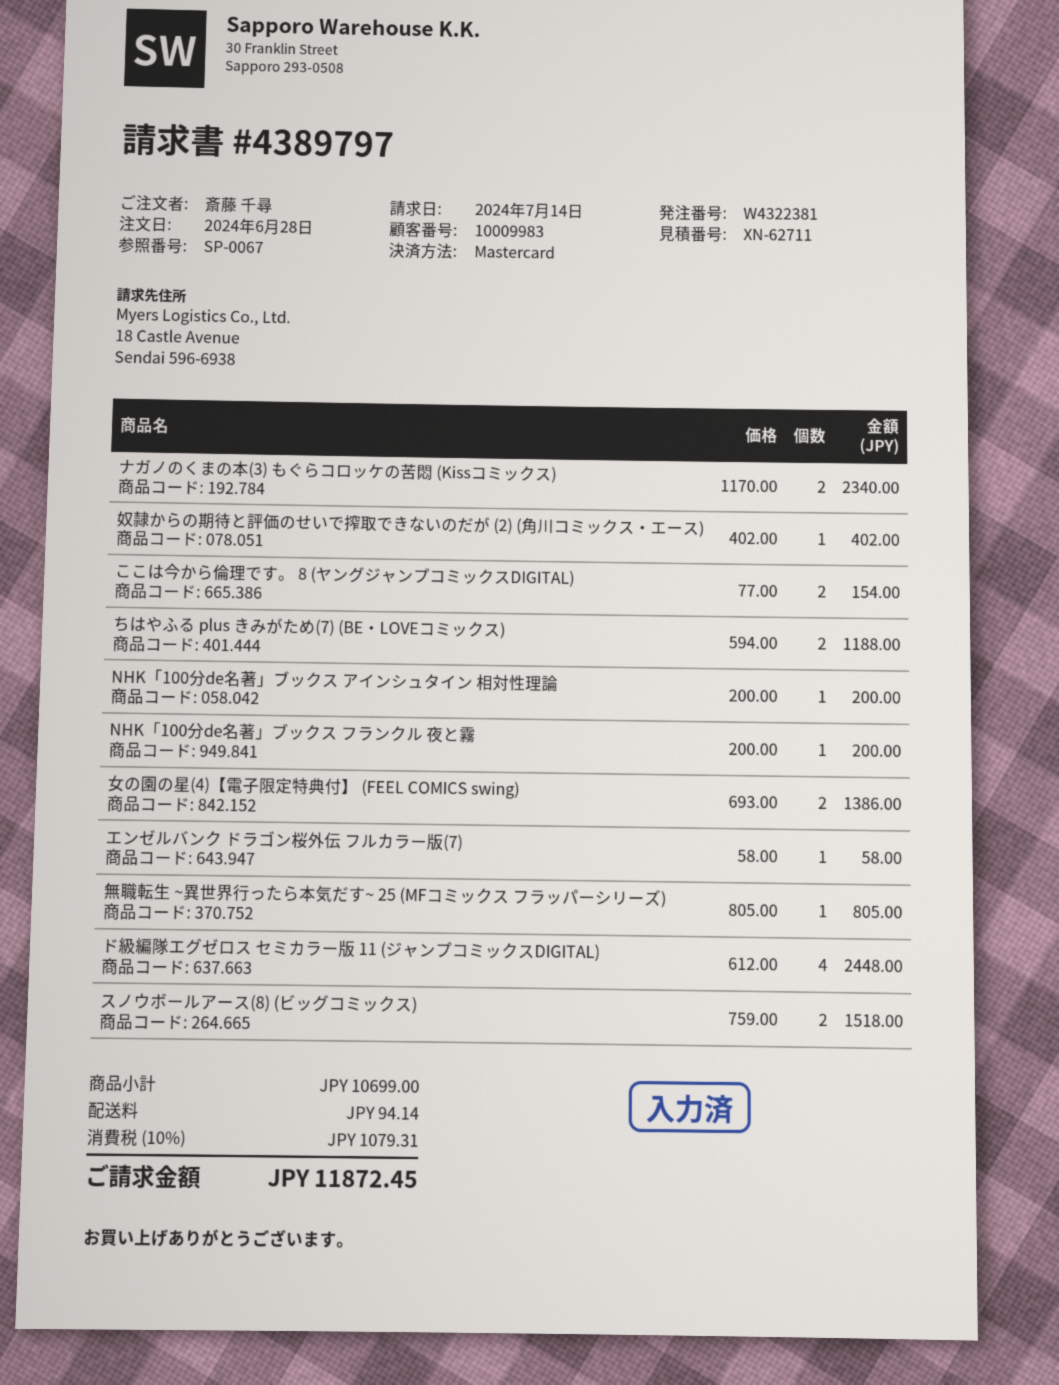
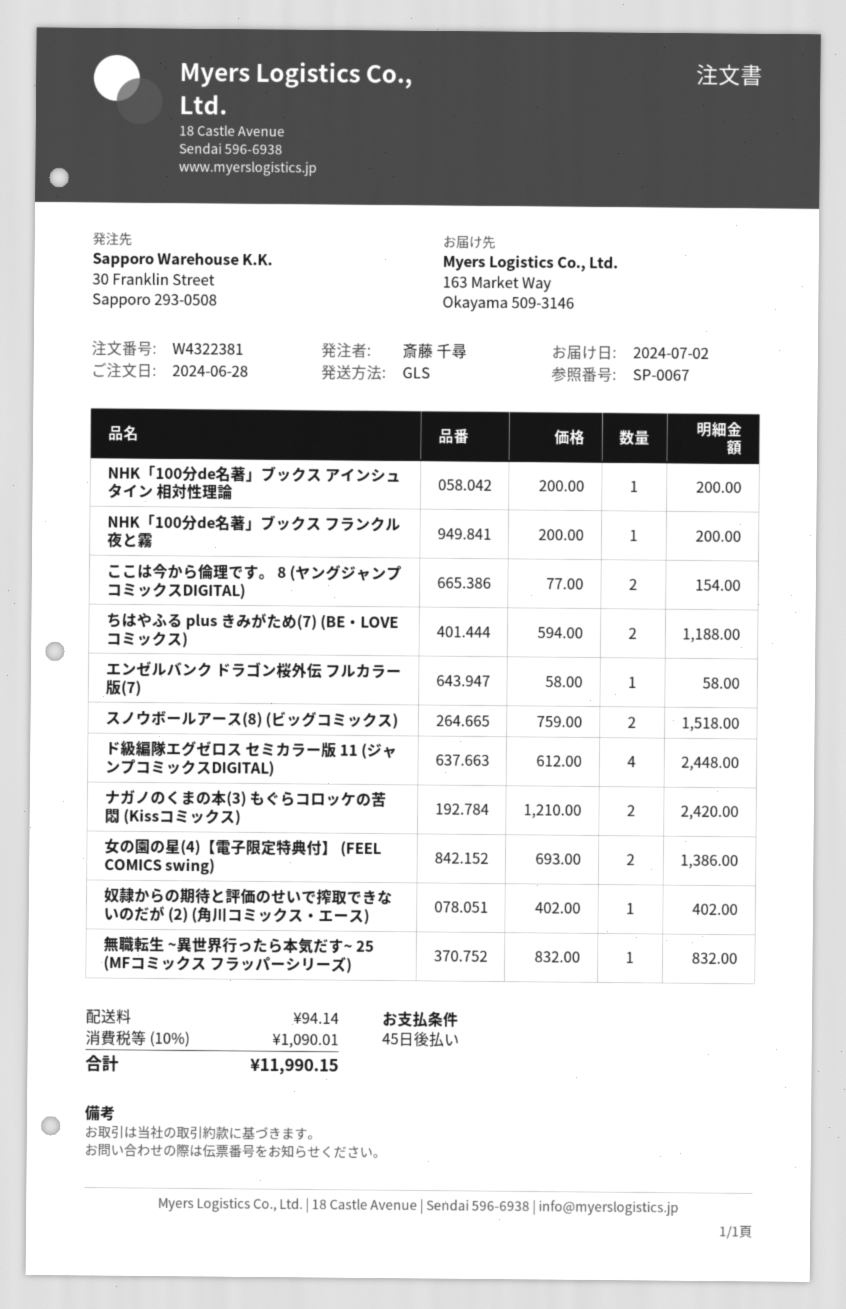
ナガノのくまの本(3) もぐらコロッケの苦悶 (Kissコミックス): 2 x 1170.00 = 2340.00 -> 2 x 1210.00 = 2420.00
無職転生 ~異世界行ったら本気だす~ 25 (MFコミックス フラッパーシリーズ): 1 x 805.00 = 805.00 -> 1 x 832.00 = 832.00
tax: 10% = 1079.31 -> 10% = 1090.01
total: 11872.45 -> 11990.15

